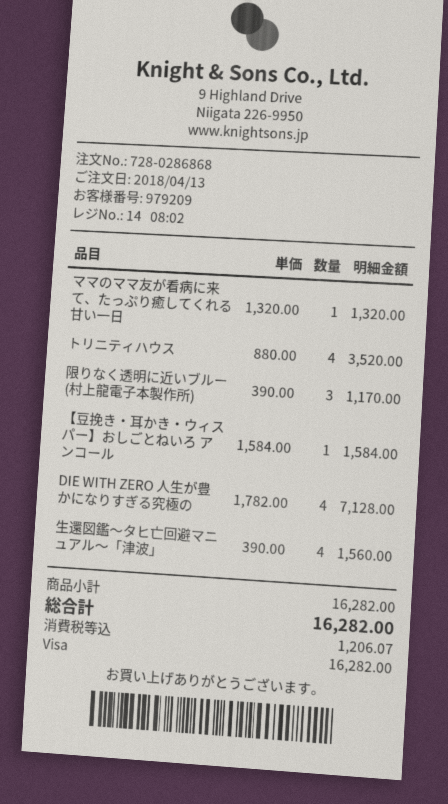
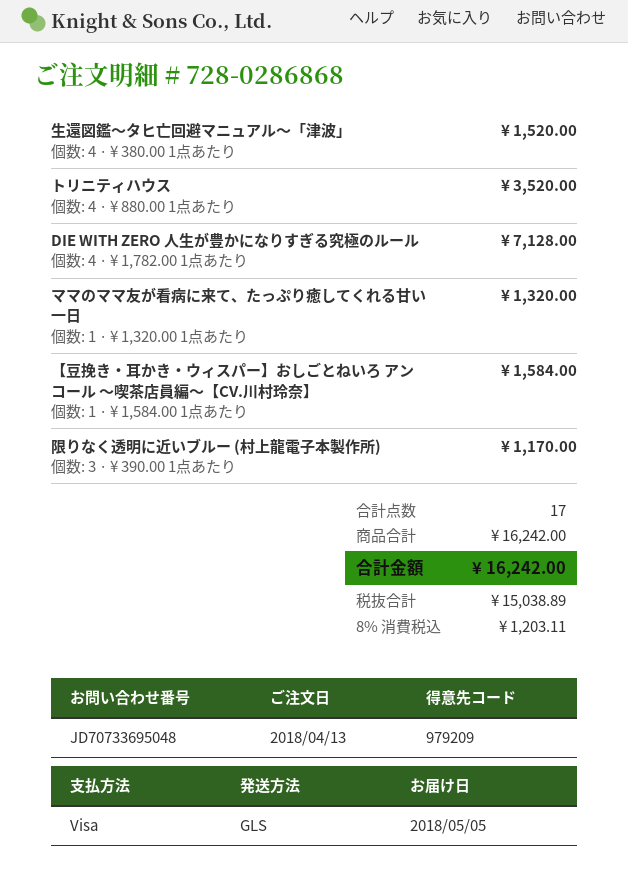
生還図鑑〜タヒ亡回避マニュアル〜「津波」: 4 x 390.00 = 1560.00 -> 4 x 380.00 = 1520.00
subtotal: 16282.00 -> 16242.00
tax: 1206.07 -> 1203.11
total: 16282.00 -> 16242.00

